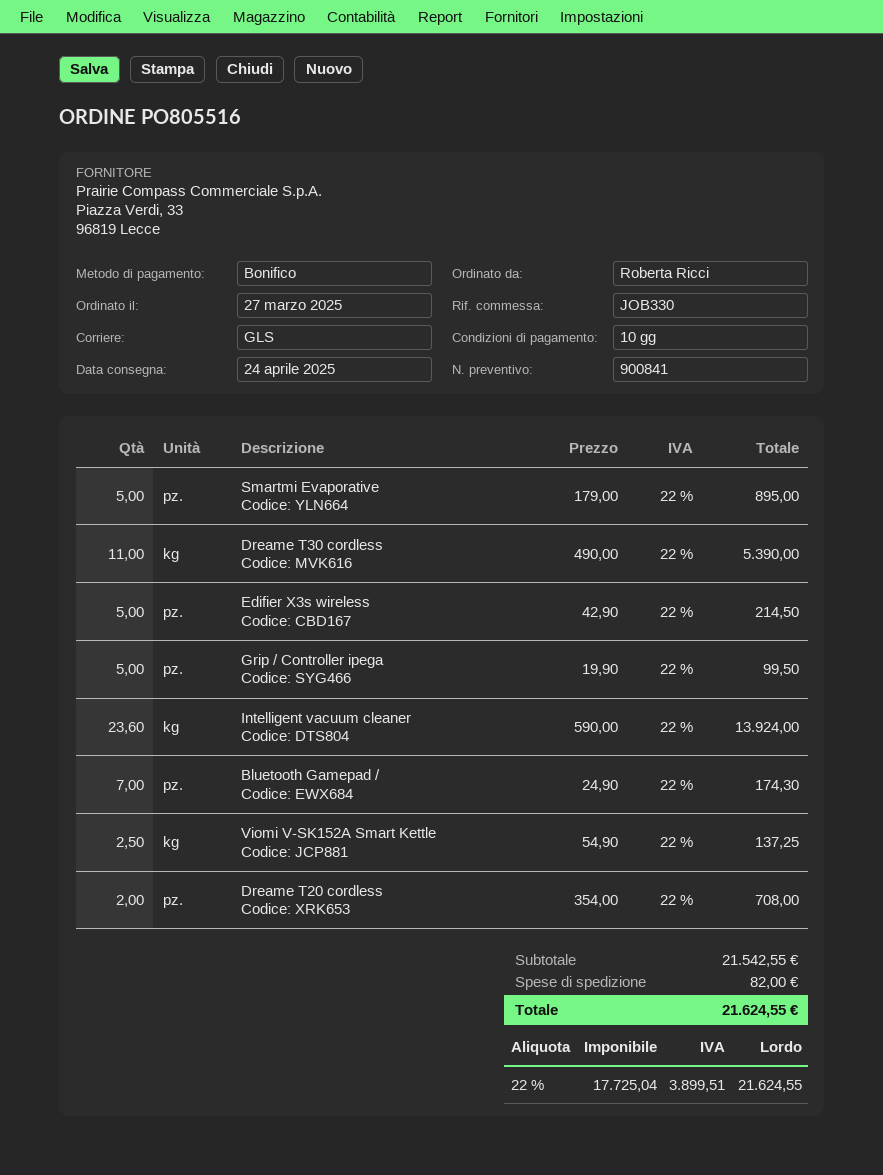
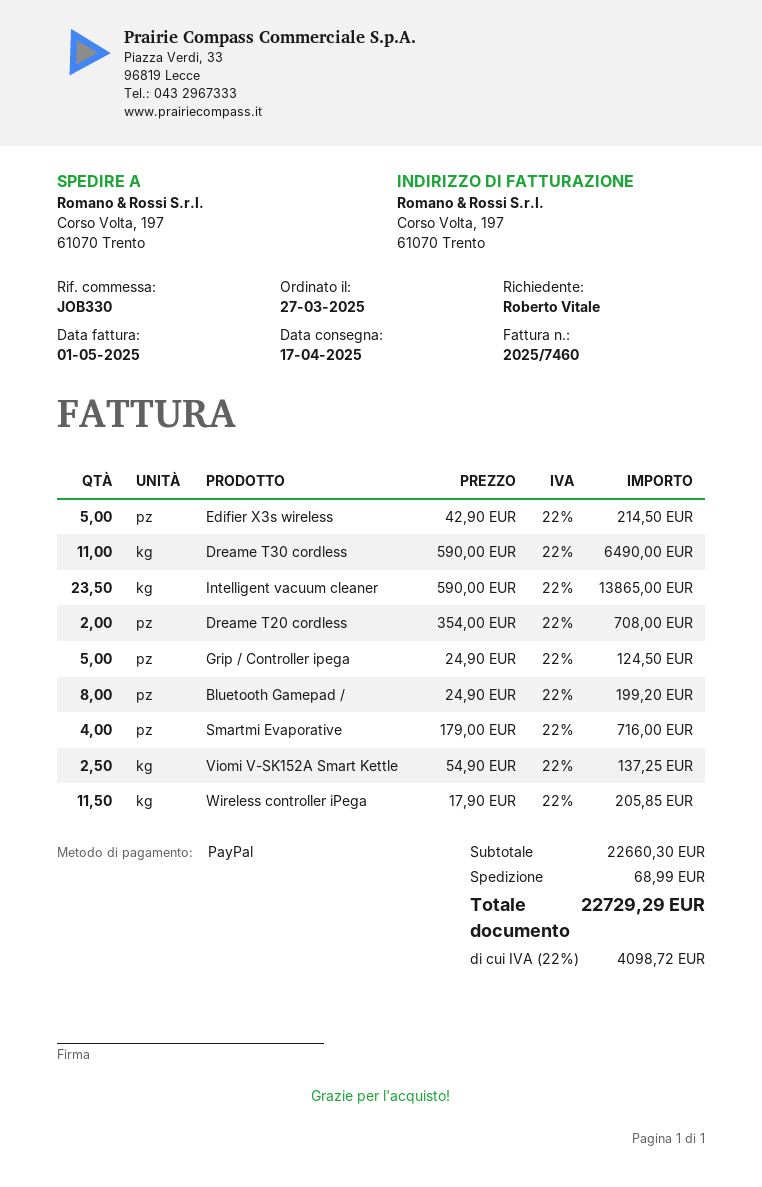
delivery date: 2025-04-24 -> 2025-04-17
ordered by: Roberta Ricci -> Roberto Vitale
payment method: bank transfer -> PayPal
Smartmi Evaporative: 5 x 179.00 = 895.00 -> 4 x 179.00 = 716.00
Dreame T30 cordless: 11 x 490.00 = 5390.00 -> 11 x 590.00 = 6490.00
Grip / Controller ipega: 5 x 19.90 = 99.50 -> 5 x 24.90 = 124.50
Intelligent vacuum cleaner: 23.6 x 590.00 = 13924.00 -> 23.5 x 590.00 = 13865.00
Bluetooth Gamepad /: 7 x 24.90 = 174.30 -> 8 x 24.90 = 199.20
Wireless controller iPega: none -> 11.5 x 17.90 = 205.85
subtotal: 21542.55 -> 22660.30
shipping: 82.00 -> 68.99
tax: 22% = 3899.51 -> 22% = 4098.72
total: 21624.55 -> 22729.29

